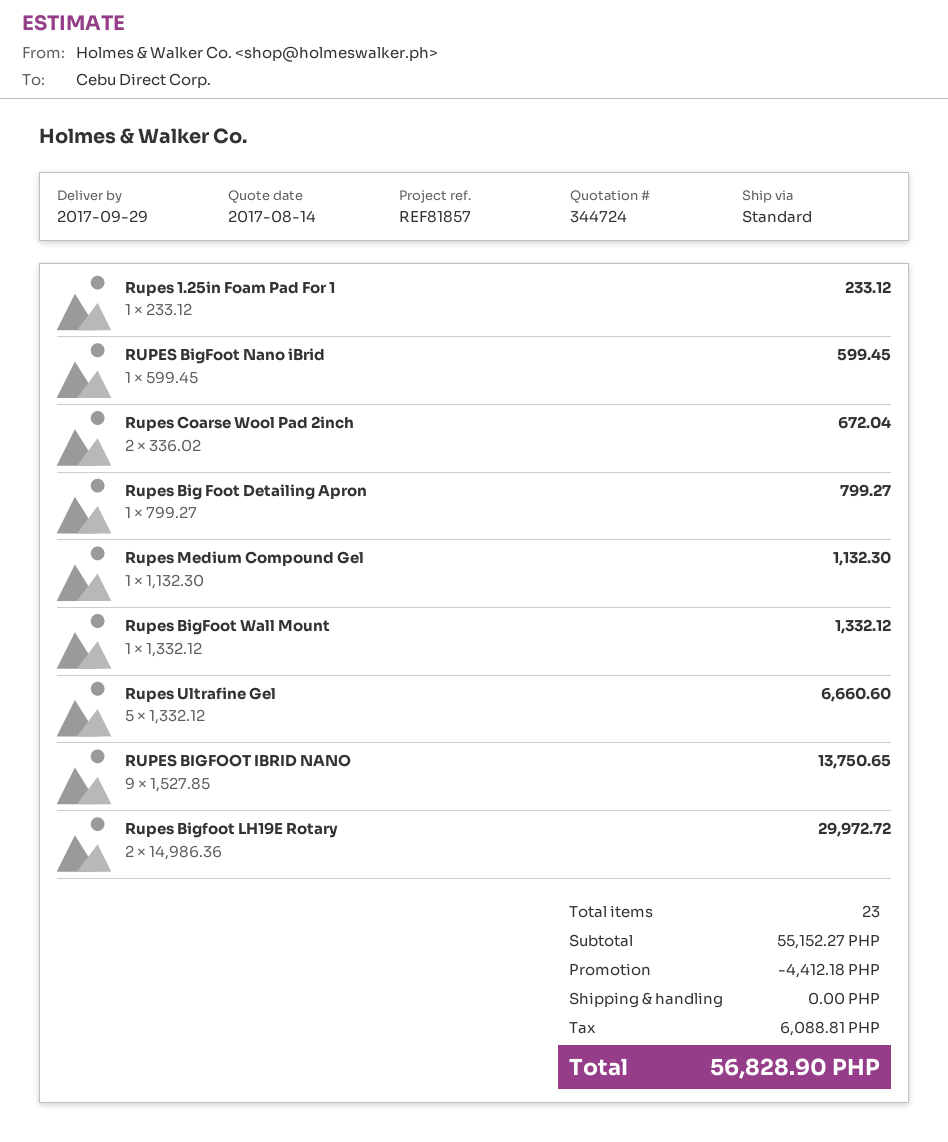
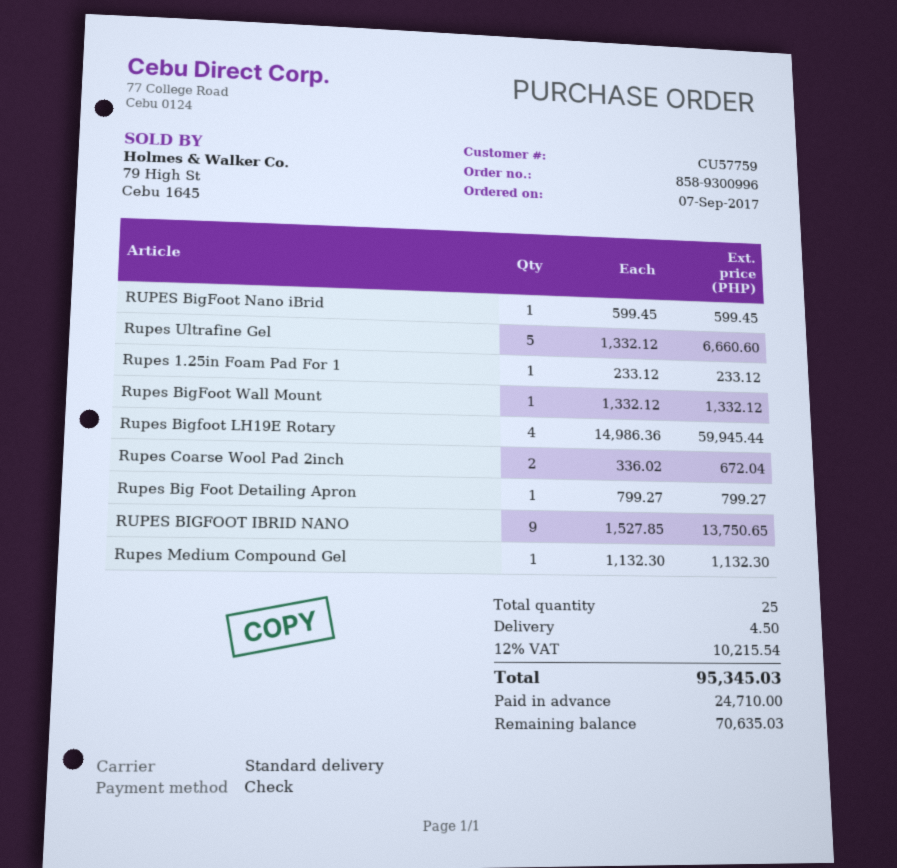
Rupes Bigfoot LH19E Rotary: 2 x 14986.36 = 29972.72 -> 4 x 14986.36 = 59945.44
total quantity: 23 -> 25
discount: 4412.18 -> none
shipping: 0.00 -> 4.50
tax: 6088.81 -> 10215.54
total: 56828.90 -> 95345.03

